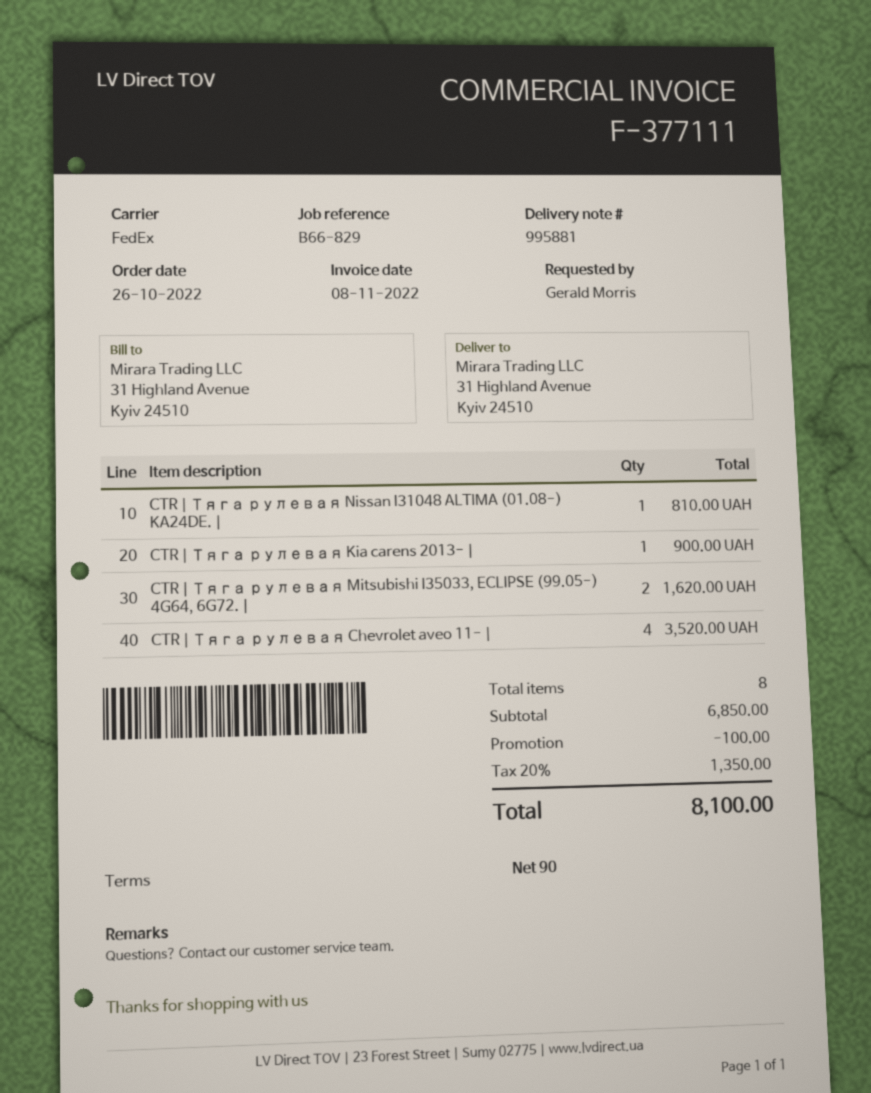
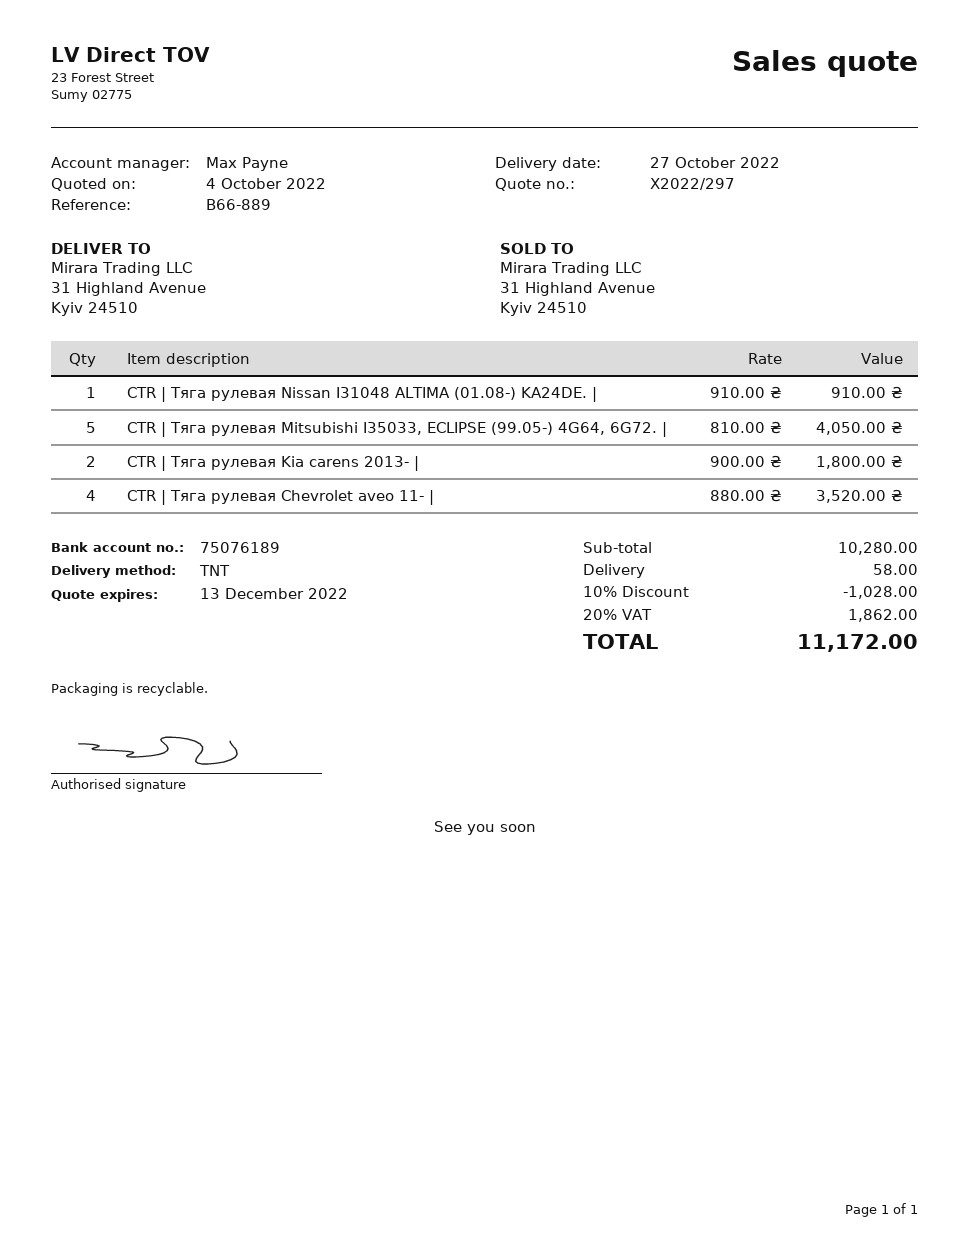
reference: B66-829 -> B66-889
shipping method: FedEx -> TNT
CTR | Тяга рулевая Nissan I31048 ALTIMA (01.08-) KA24DE. |: 1 for 810.00 -> 1 for 910.00
CTR | Тяга рулевая Kia carens 2013- |: 1 for 900.00 -> 2 for 1800.00
CTR | Тяга рулевая Mitsubishi I35033, ECLIPSE (99.05-) 4G64, 6G72. |: 2 for 1620.00 -> 5 for 4050.00
subtotal: 6850.00 -> 10280.00
discount: 100.00 -> 1028.00
shipping: none -> 58.00
tax: 20% = 1350.00 -> 20% = 1862.00
total: 8100.00 -> 11172.00

